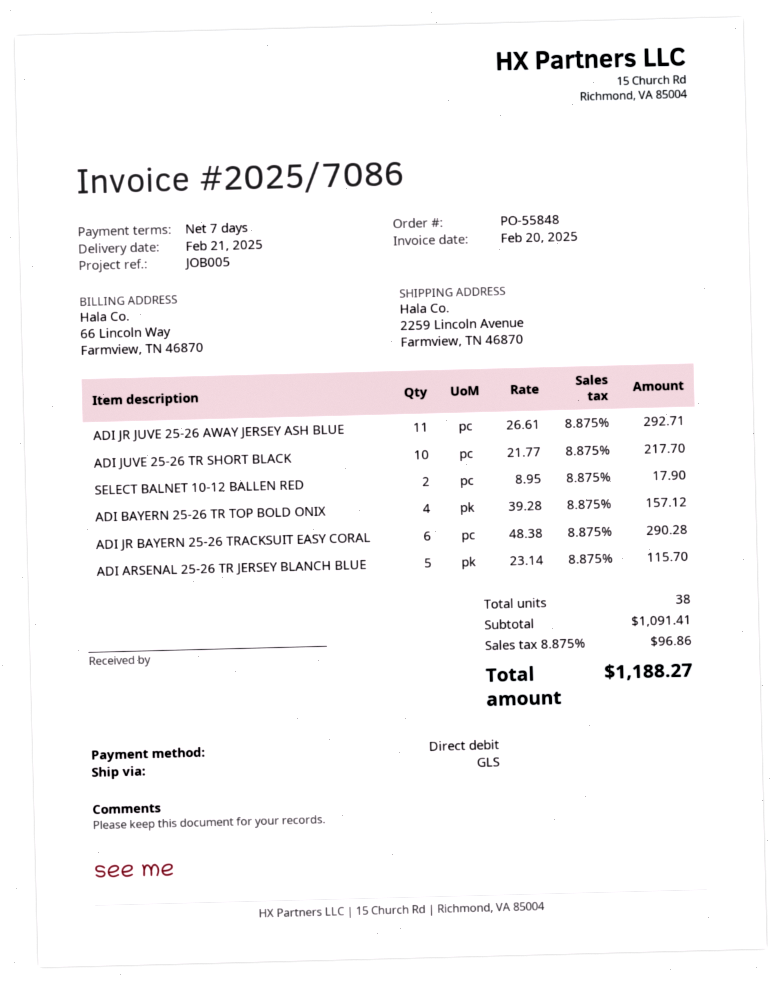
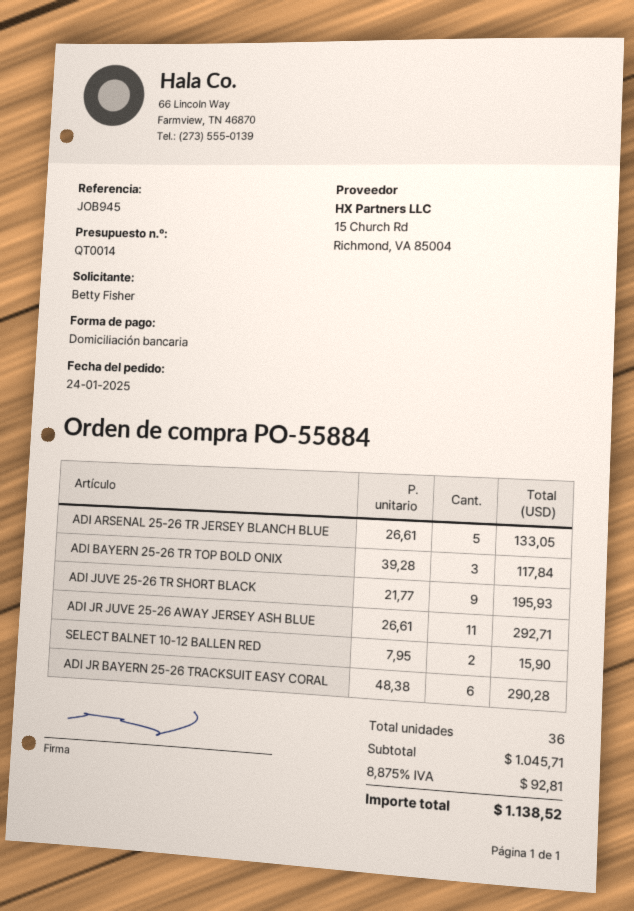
order number: PO-55848 -> PO-55884
reference: JOB005 -> JOB945
ADI JUVE 25-26 TR SHORT BLACK: 10 x 21.77 = 217.70 -> 9 x 21.77 = 195.93
SELECT BALNET 10-12 BALLEN RED: 2 x 8.95 = 17.90 -> 2 x 7.95 = 15.90
ADI BAYERN 25-26 TR TOP BOLD ONIX: 4 x 39.28 = 157.12 -> 3 x 39.28 = 117.84
ADI ARSENAL 25-26 TR JERSEY BLANCH BLUE: 5 x 23.14 = 115.70 -> 5 x 26.61 = 133.05
total quantity: 38 -> 36
subtotal: 1091.41 -> 1045.71
tax: 8.875% = 96.86 -> 8.875% = 92.81
total: 1188.27 -> 1138.52

